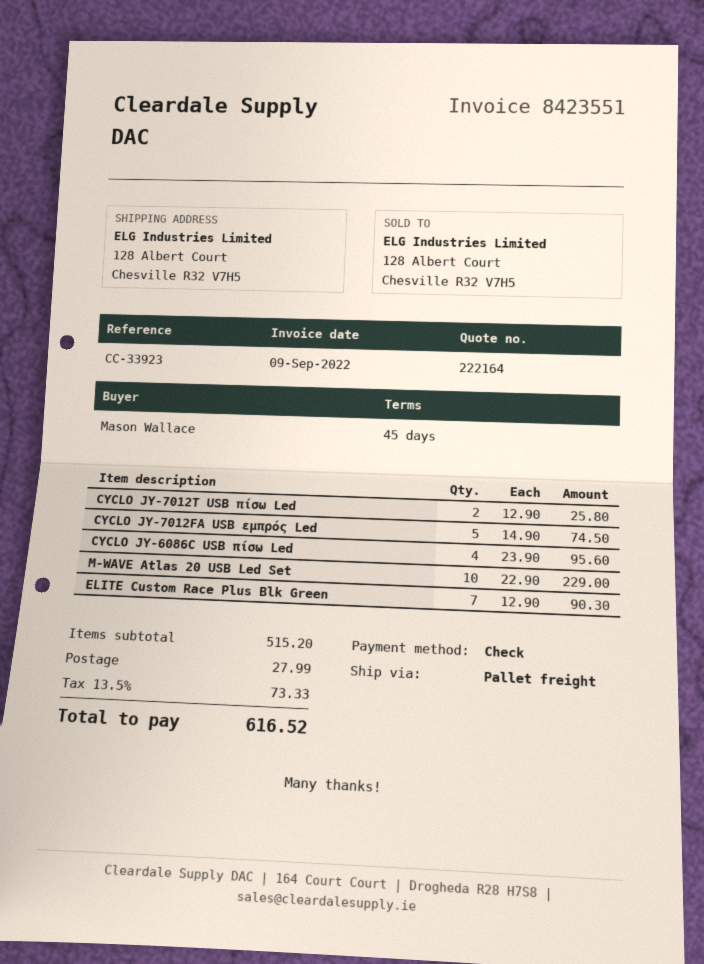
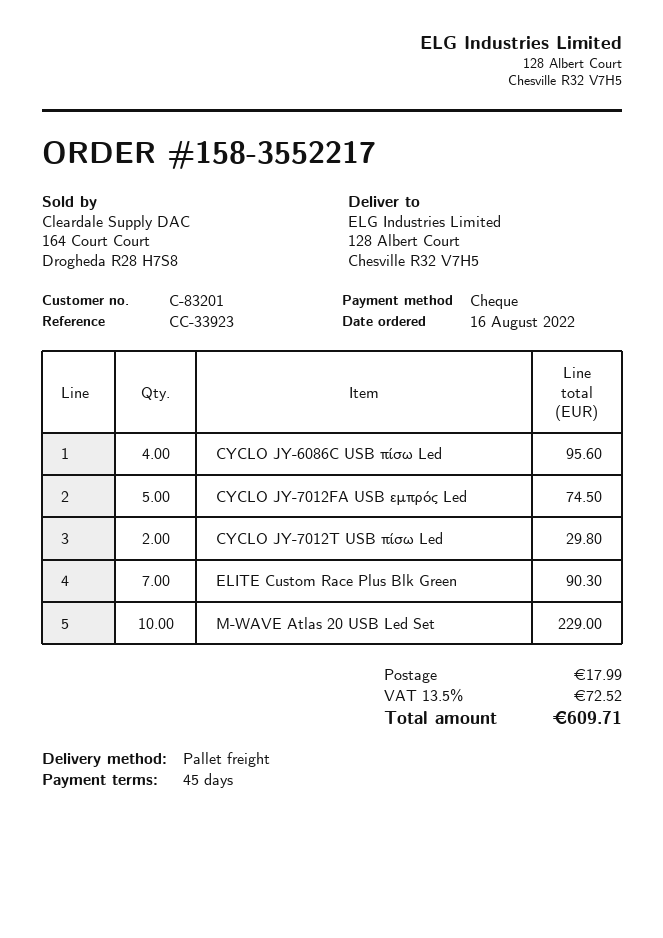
CYCLO JY-7012T USB πίσω Led: 2 for 25.80 -> 2 for 29.80
shipping: 27.99 -> 17.99
tax: 13.5% = 73.33 -> 13.5% = 72.52
total: 616.52 -> 609.71

